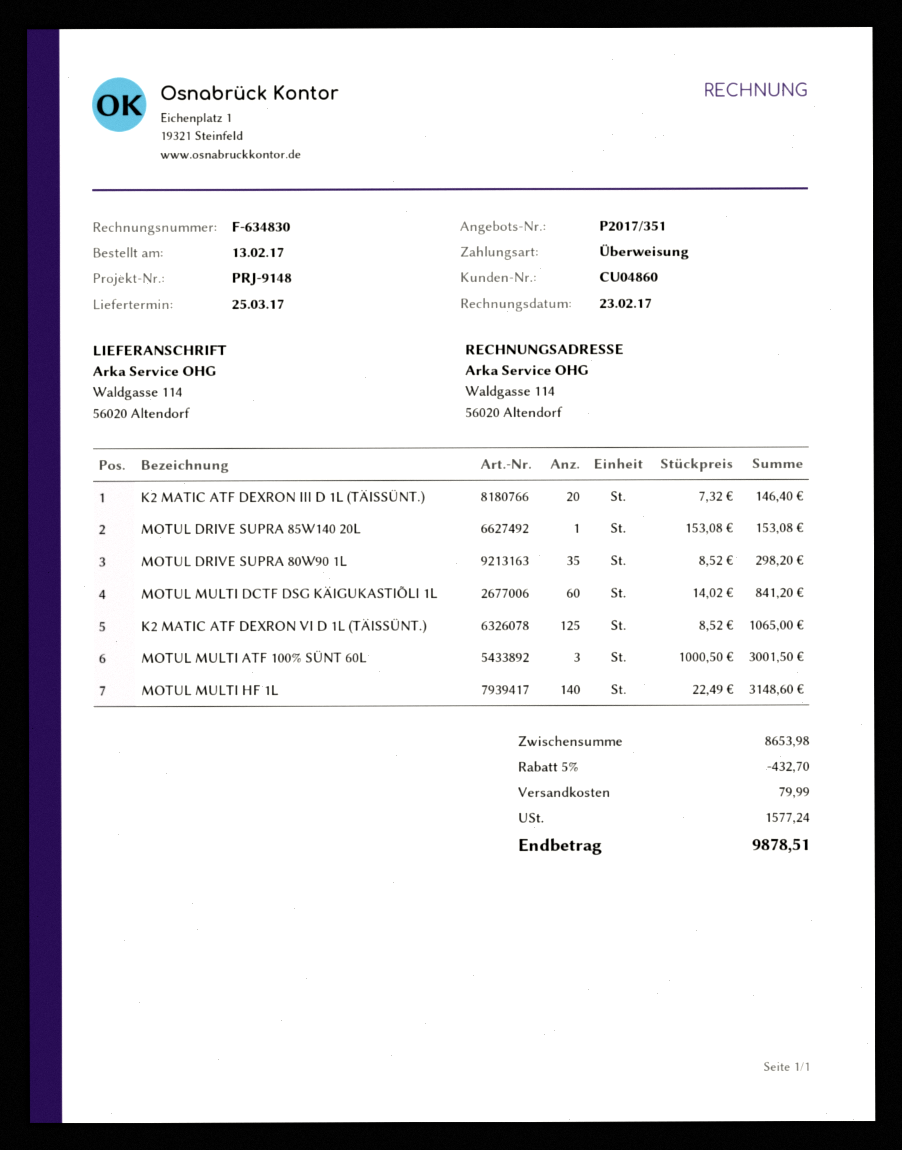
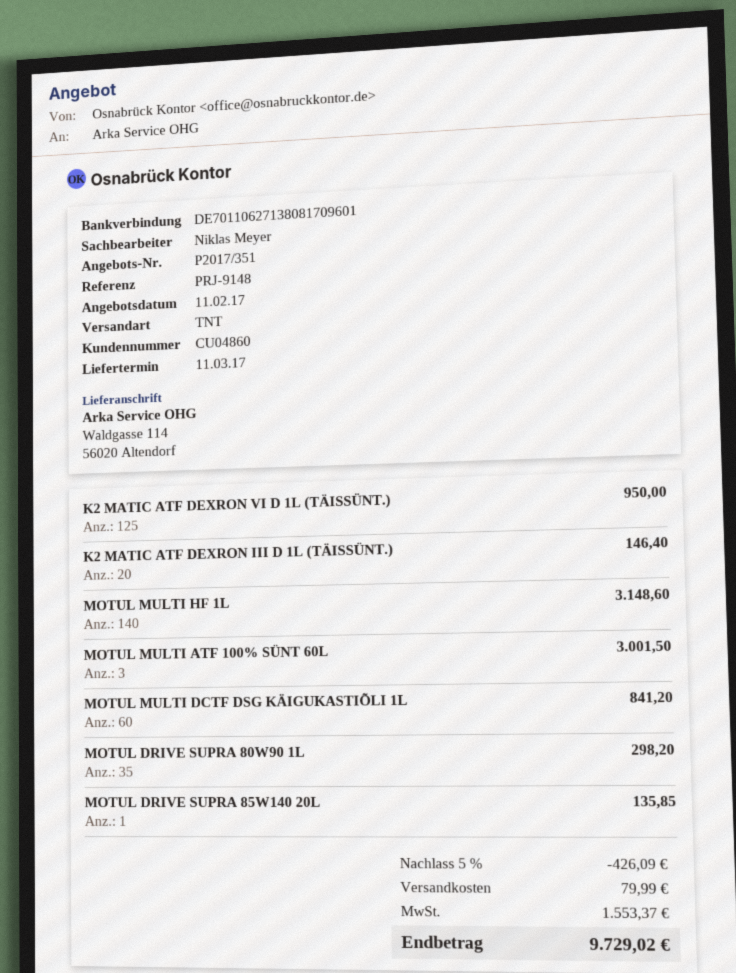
delivery date: 2017-03-25 -> 2017-03-11
MOTUL DRIVE SUPRA 85W140 20L: 1 for 153.08 -> 1 for 135.85
K2 MATIC ATF DEXRON VI D 1L (TÄISSÜNT.): 125 for 1065.00 -> 125 for 950.00
discount: 5% = 432.70 -> 5% = 426.09
tax: 1577.24 -> 1553.37
total: 9878.51 -> 9729.02

